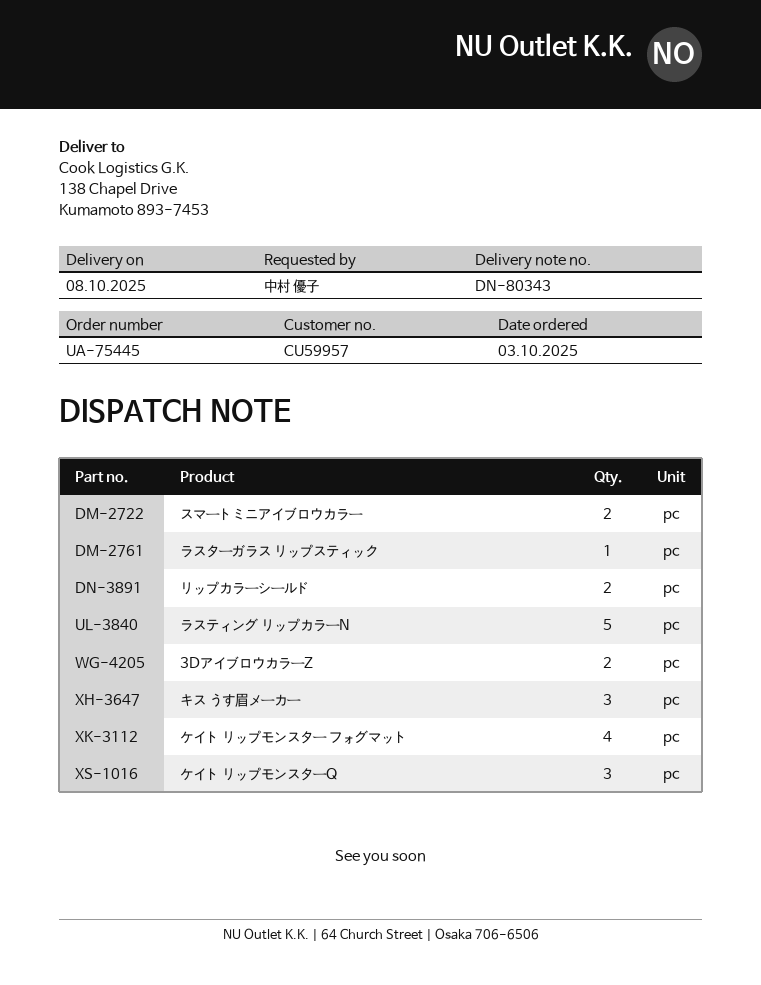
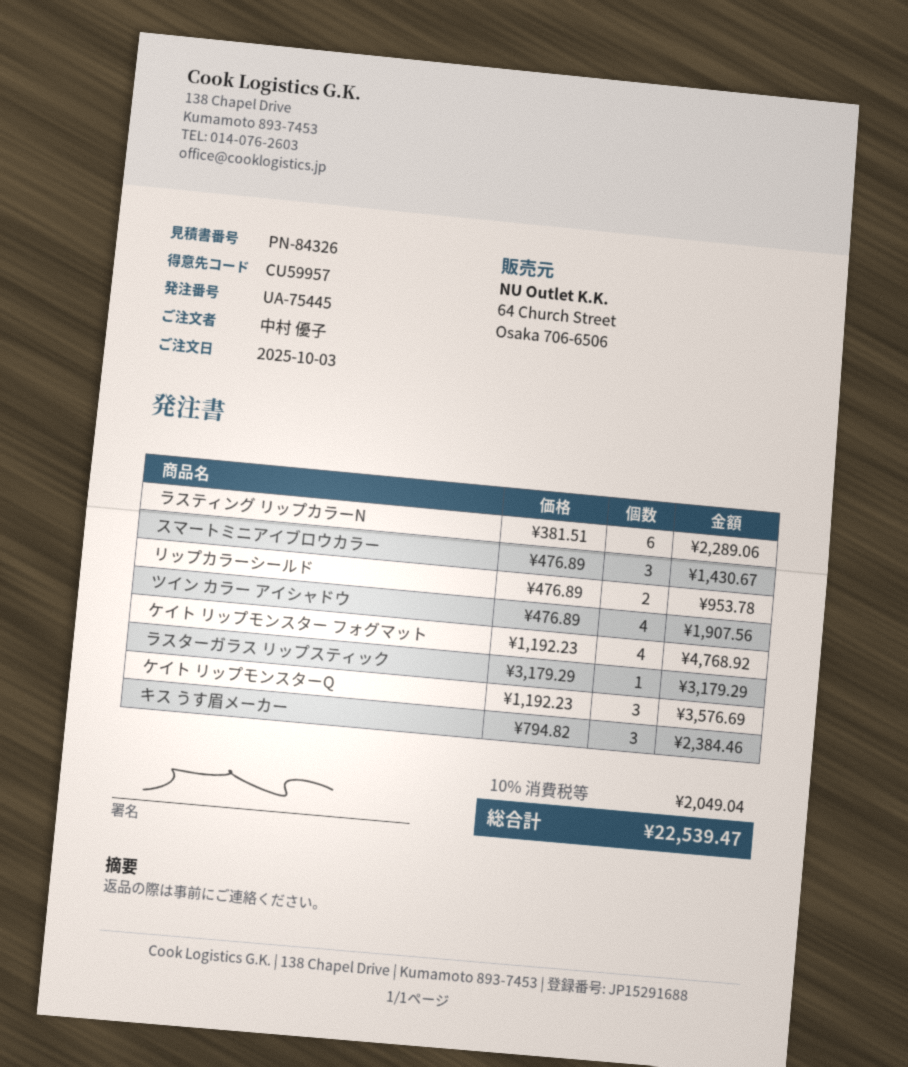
スマートミニアイブロウカラー: 2 -> 3
ラスティング リップカラーN: 5 -> 6
3DアイブロウカラーZ: 2 -> none
ツイン カラー アイシャドウ: none -> 4

